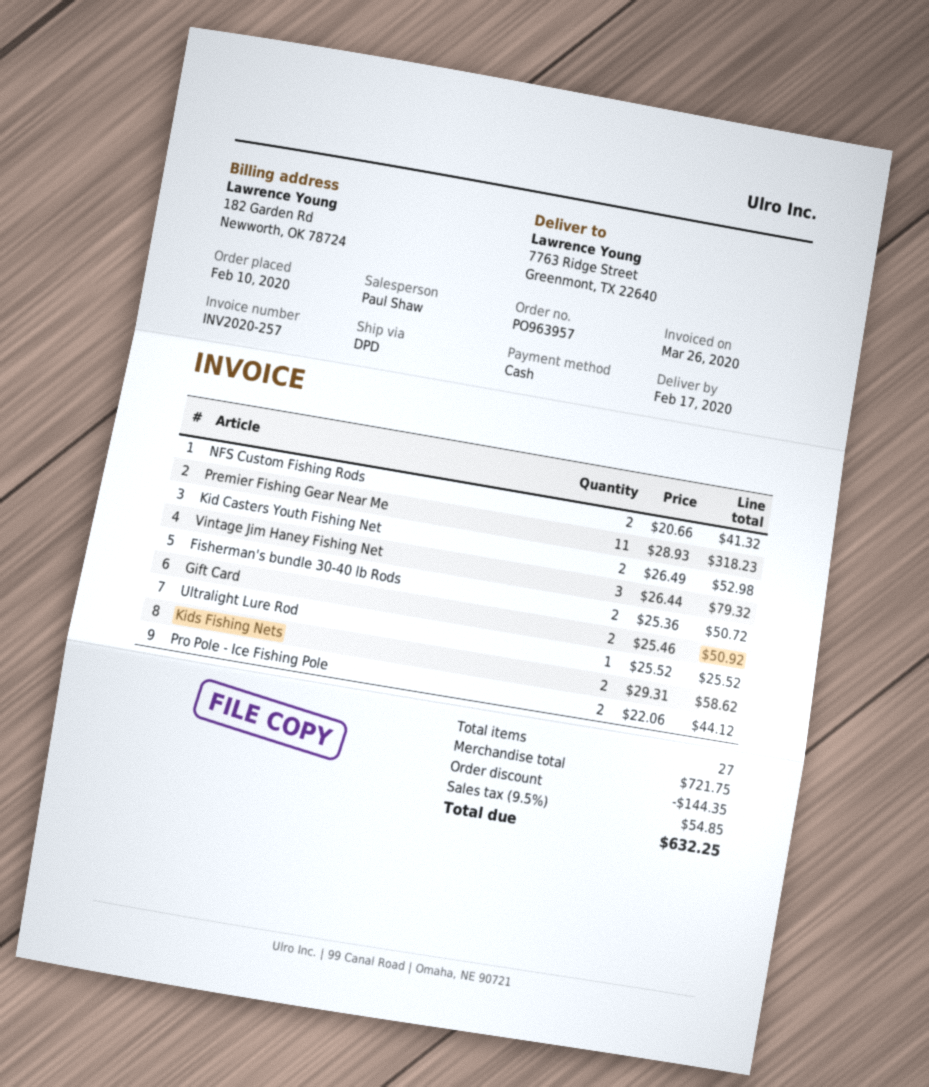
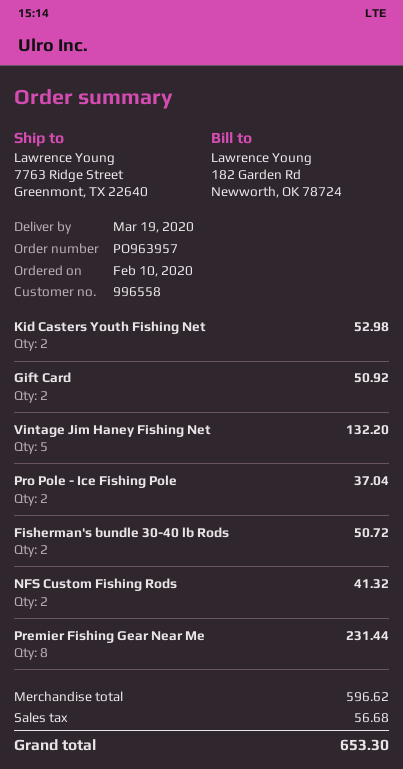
delivery date: 2020-02-17 -> 2020-03-19
Premier Fishing Gear Near Me: 11 for 318.23 -> 8 for 231.44
Vintage Jim Haney Fishing Net: 3 for 79.32 -> 5 for 132.20
Ultralight Lure Rod: 1 for 25.52 -> none
Kids Fishing Nets: 2 for 58.62 -> none
Pro Pole - Ice Fishing Pole: 2 for 44.12 -> 2 for 37.04
subtotal: 721.75 -> 596.62
discount: 144.35 -> none
tax: 54.85 -> 56.68
total: 632.25 -> 653.30

